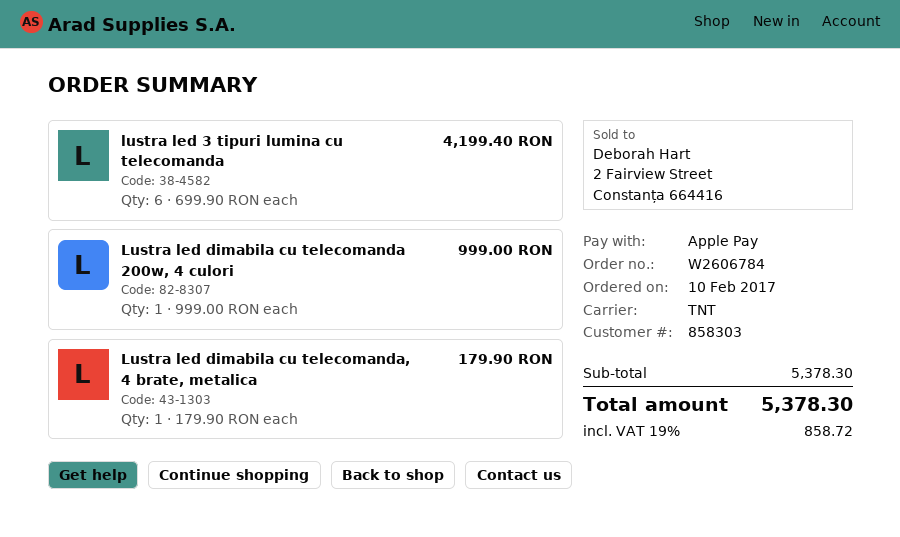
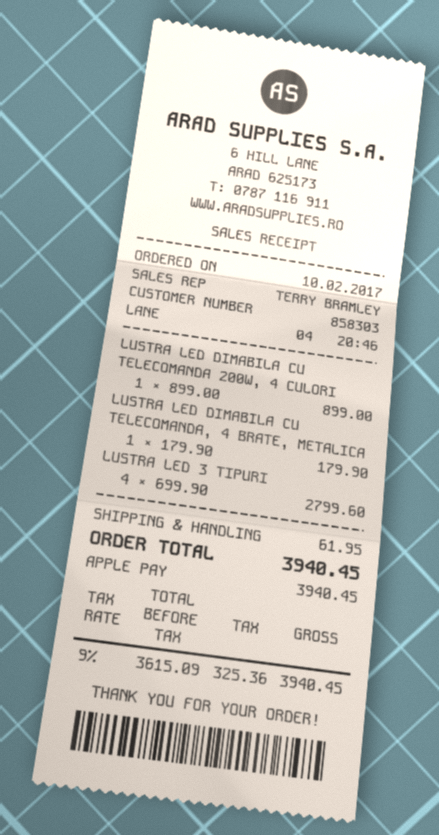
lustra led 3 tipuri lumina cu telecomanda: 6 x 699.90 = 4199.40 -> 4 x 699.90 = 2799.60
Lustra led dimabila cu telecomanda 200w, 4 culori: 1 x 999.00 = 999.00 -> 1 x 899.00 = 899.00
shipping: none -> 61.95
tax: 19% = 858.72 -> 9% = 325.36
total: 5378.30 -> 3940.45

